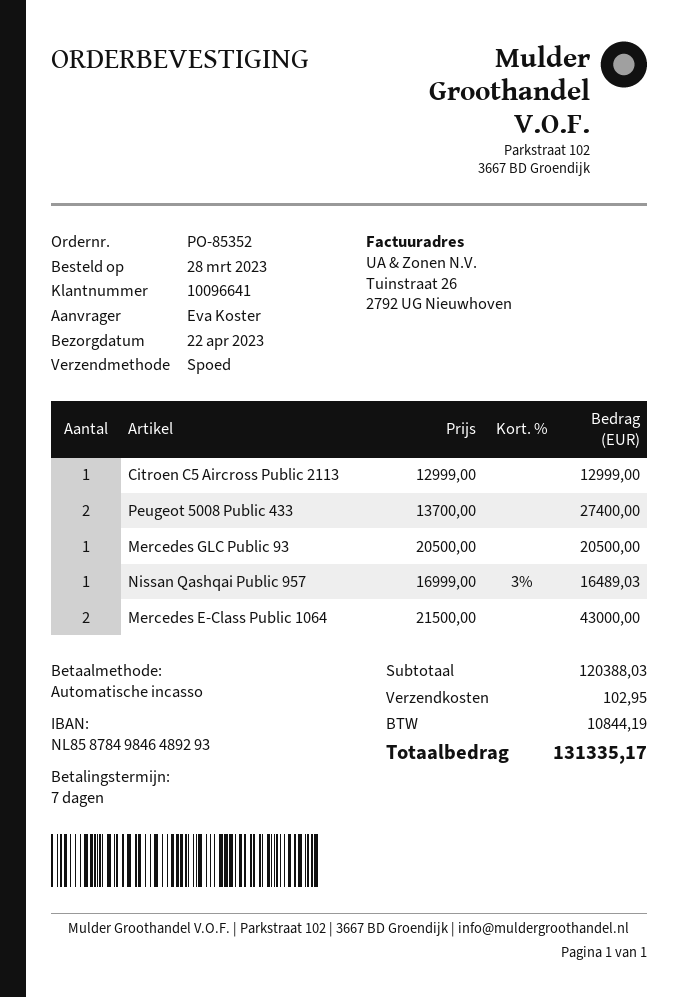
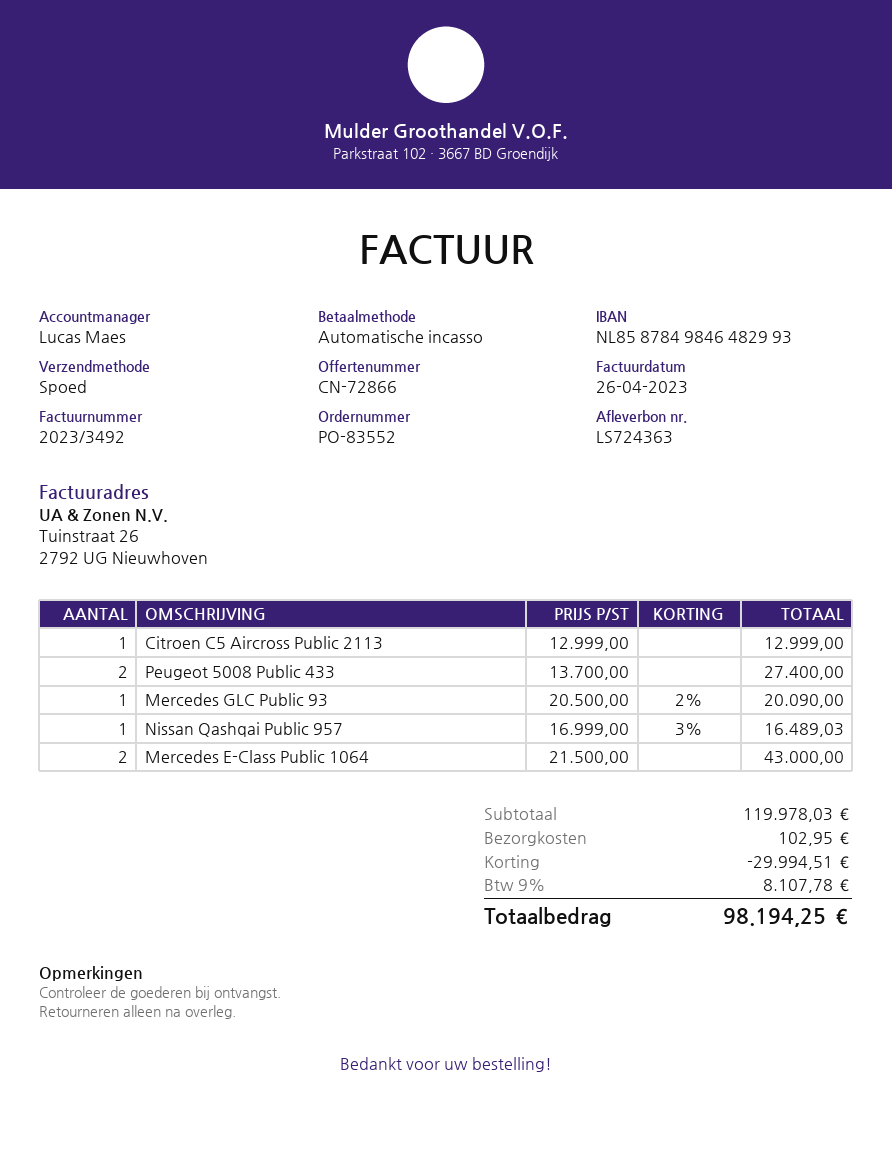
order number: PO-85352 -> PO-83552
bank account: NL8587849846489293 -> NL8587849846482993
Mercedes GLC Public 93: 1 x 20500.00 = 20500.00 -> 1 x 20500.00 - 2% = 20090.00
subtotal: 120388.03 -> 119978.03
discount: none -> 29994.51
tax: 10844.19 -> 8107.78
total: 131335.17 -> 98194.25

